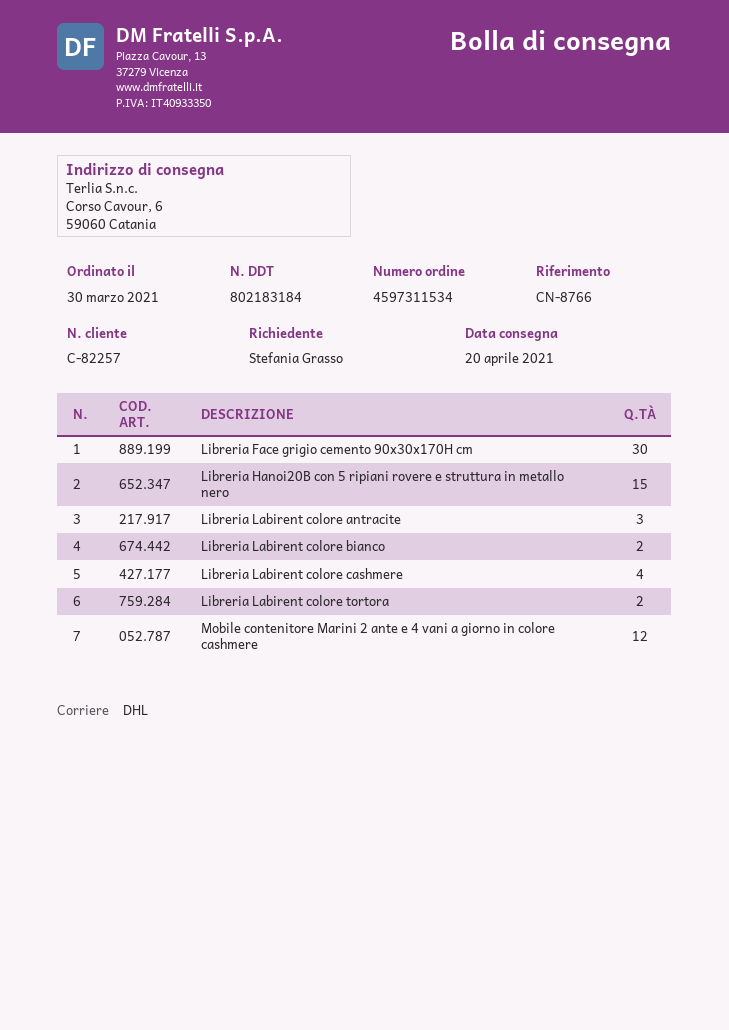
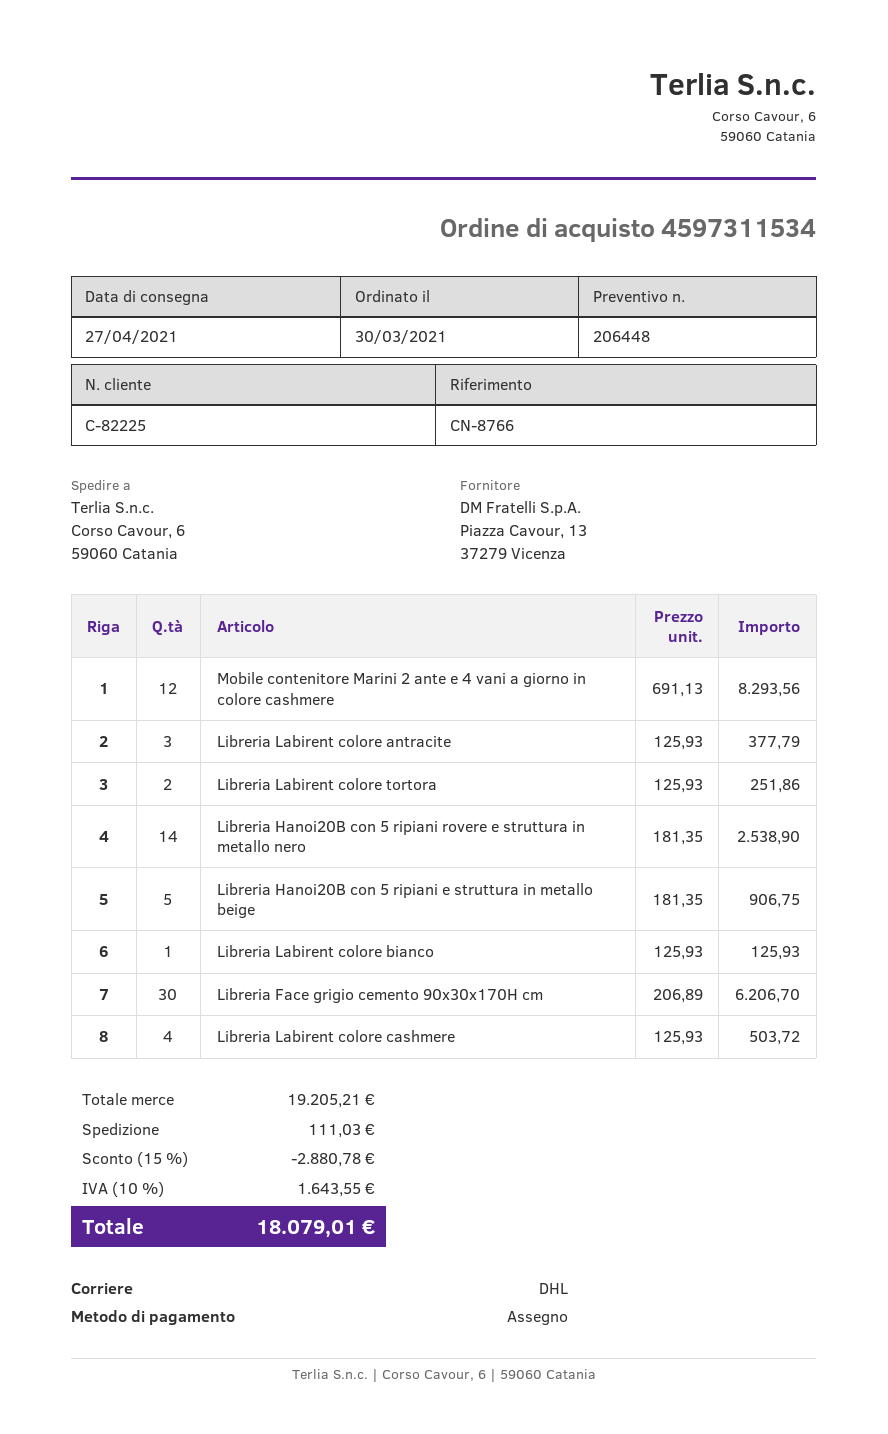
delivery date: 2021-04-20 -> 2021-04-27
customer number: C-82257 -> C-82225
Libreria Hanoi20B con 5 ripiani rovere e struttura in metallo nero: 15 -> 14
Libreria Labirent colore bianco: 2 -> 1
Libreria Hanoi20B con 5 ripiani e struttura in metallo beige: none -> 5

